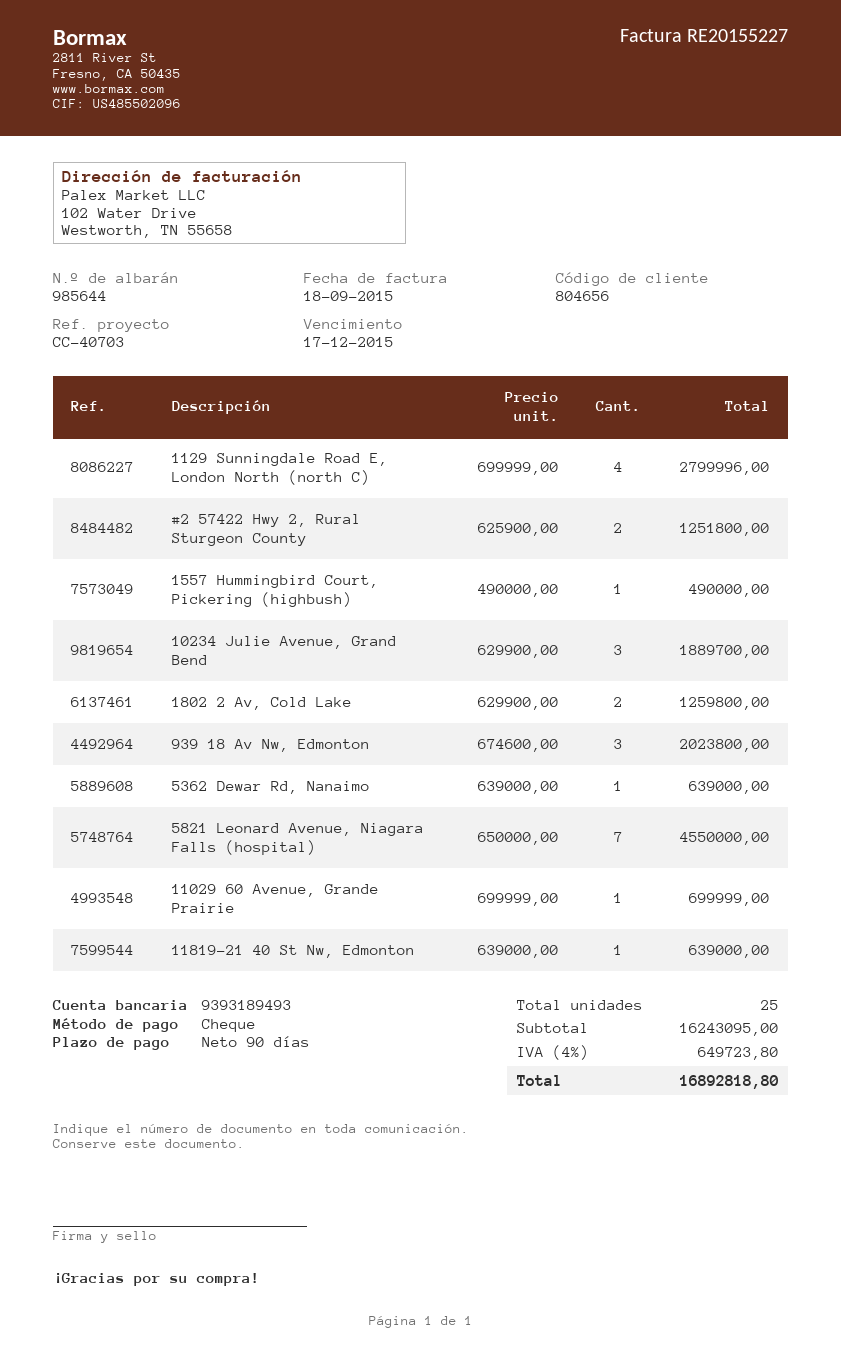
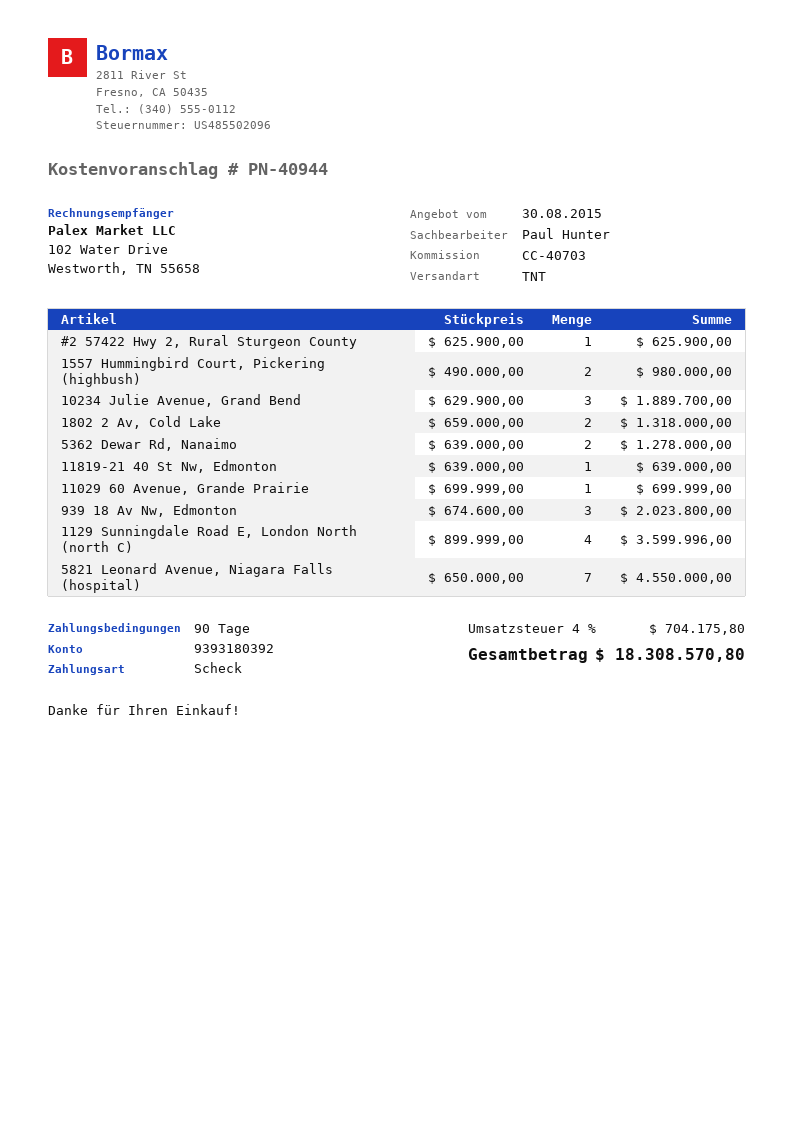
bank account: 9393189493 -> 9393180392
1129 Sunningdale Road E, London North (north C): 4 x 699999.00 = 2799996.00 -> 4 x 899999.00 = 3599996.00
#2 57422 Hwy 2, Rural Sturgeon County: 2 x 625900.00 = 1251800.00 -> 1 x 625900.00 = 625900.00
1557 Hummingbird Court, Pickering (highbush): 1 x 490000.00 = 490000.00 -> 2 x 490000.00 = 980000.00
1802 2 Av, Cold Lake: 2 x 629900.00 = 1259800.00 -> 2 x 659000.00 = 1318000.00
5362 Dewar Rd, Nanaimo: 1 x 639000.00 = 639000.00 -> 2 x 639000.00 = 1278000.00
tax: 4% = 649723.80 -> 4% = 704175.80
total: 16892818.80 -> 18308570.80

